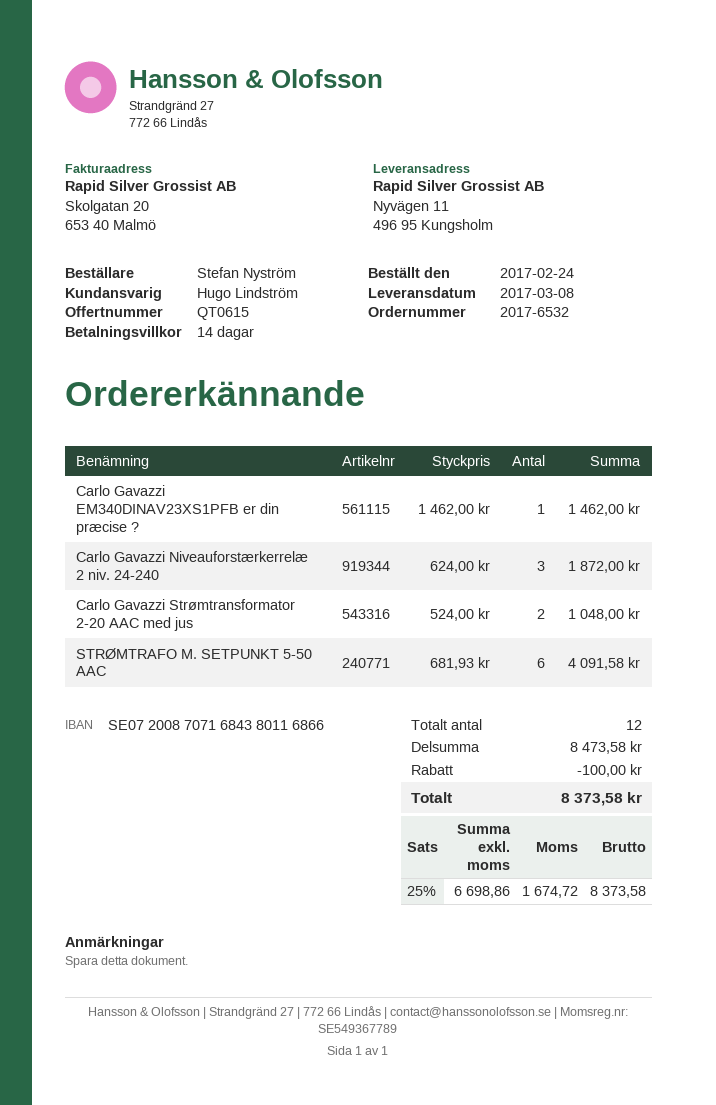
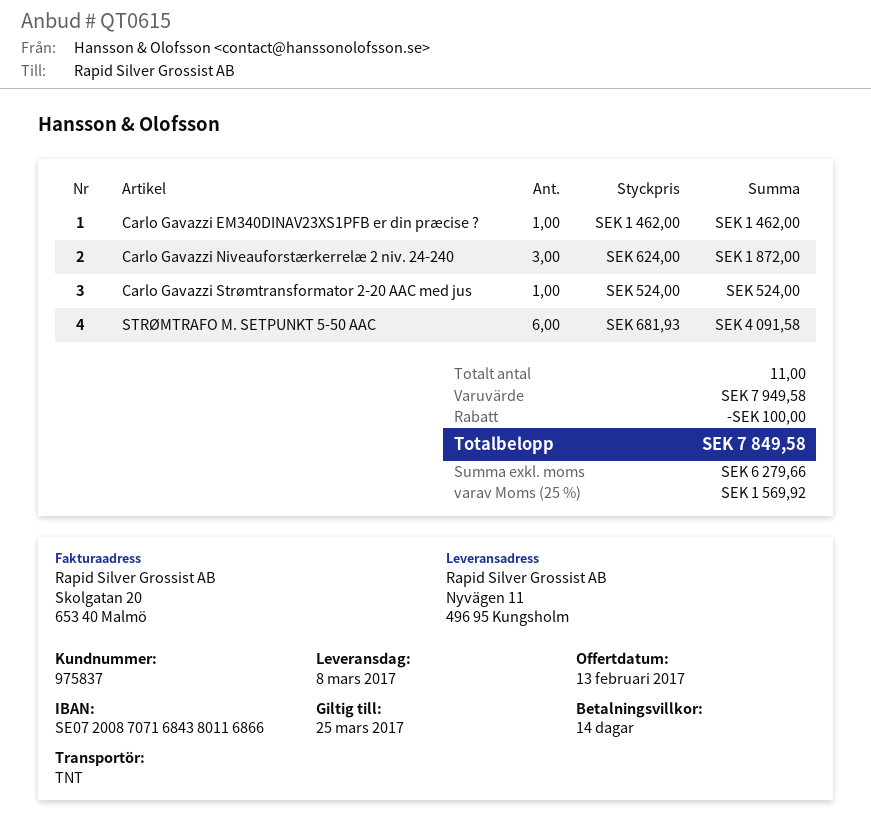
Carlo Gavazzi Strømtransformator 2-20 AAC med jus: 2 x 524.00 = 1048.00 -> 1 x 524.00 = 524.00
total quantity: 12 -> 11
subtotal: 8473.58 -> 7949.58
net: 6698.86 -> 6279.66
tax: 25% = 1674.72 -> 25% = 1569.92
total: 8373.58 -> 7849.58

